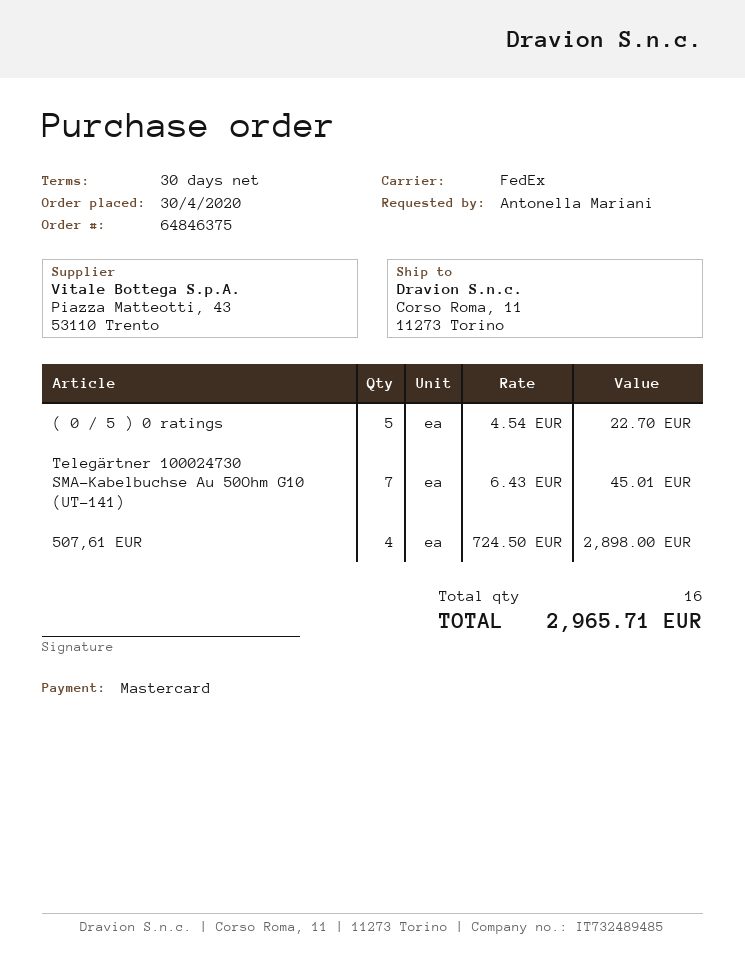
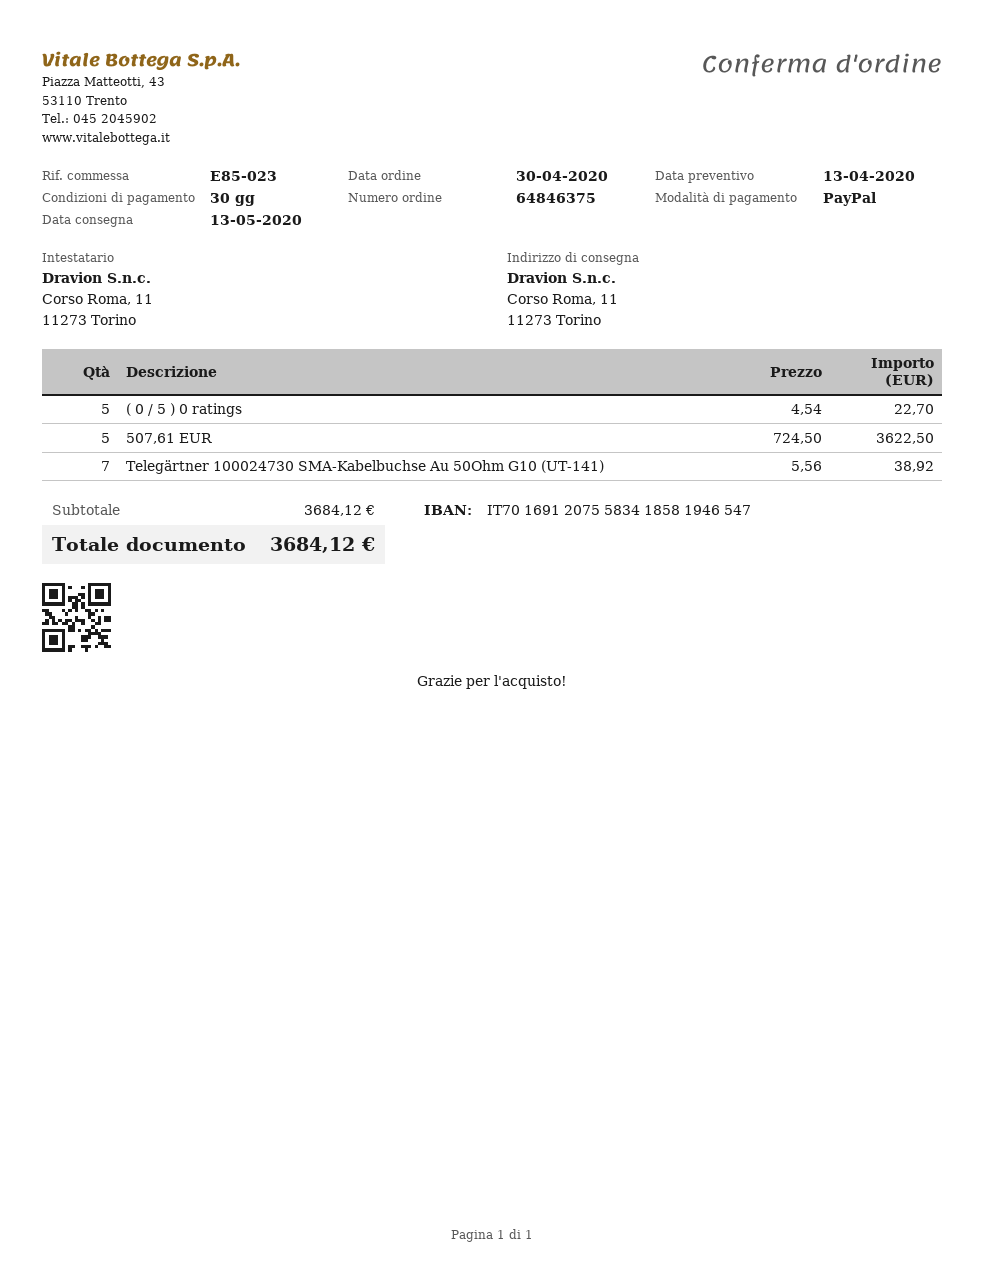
payment method: Mastercard -> PayPal
Telegärtner 100024730 SMA-Kabelbuchse Au 50Ohm G10 (UT-141): 7 x 6.43 = 45.01 -> 7 x 5.56 = 38.92
507,61 EUR: 4 x 724.50 = 2898.00 -> 5 x 724.50 = 3622.50
total: 2965.71 -> 3684.12

